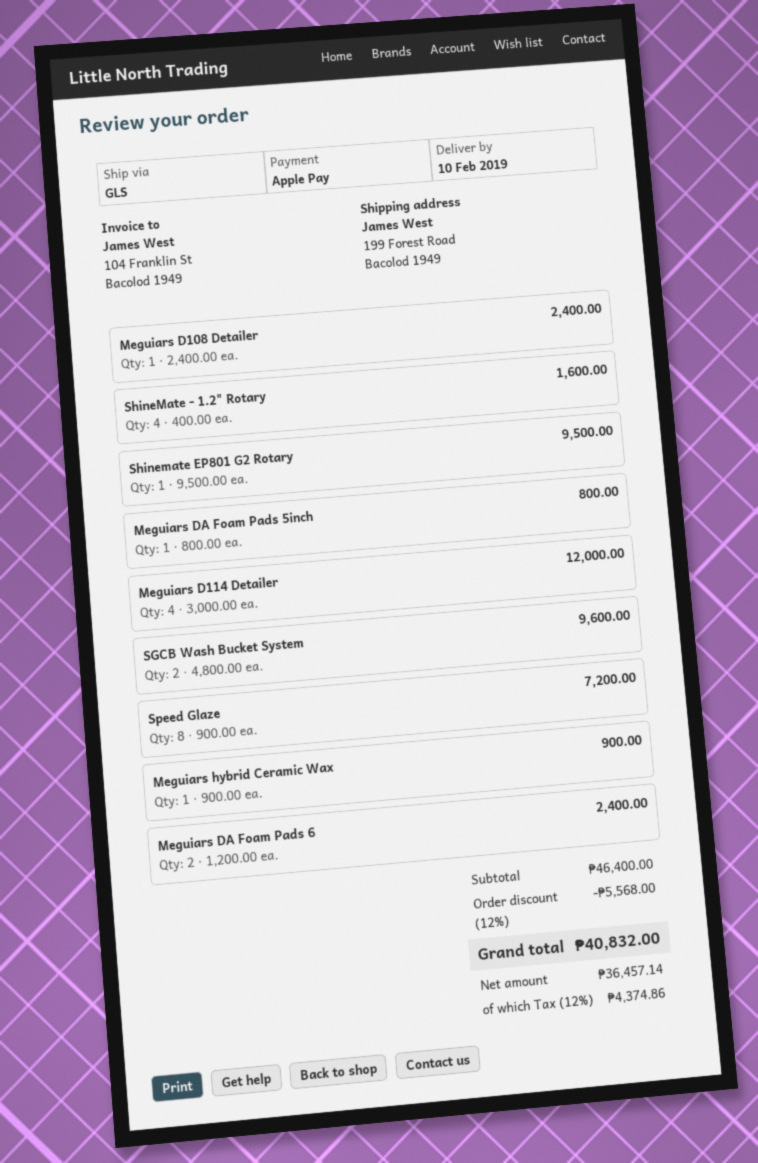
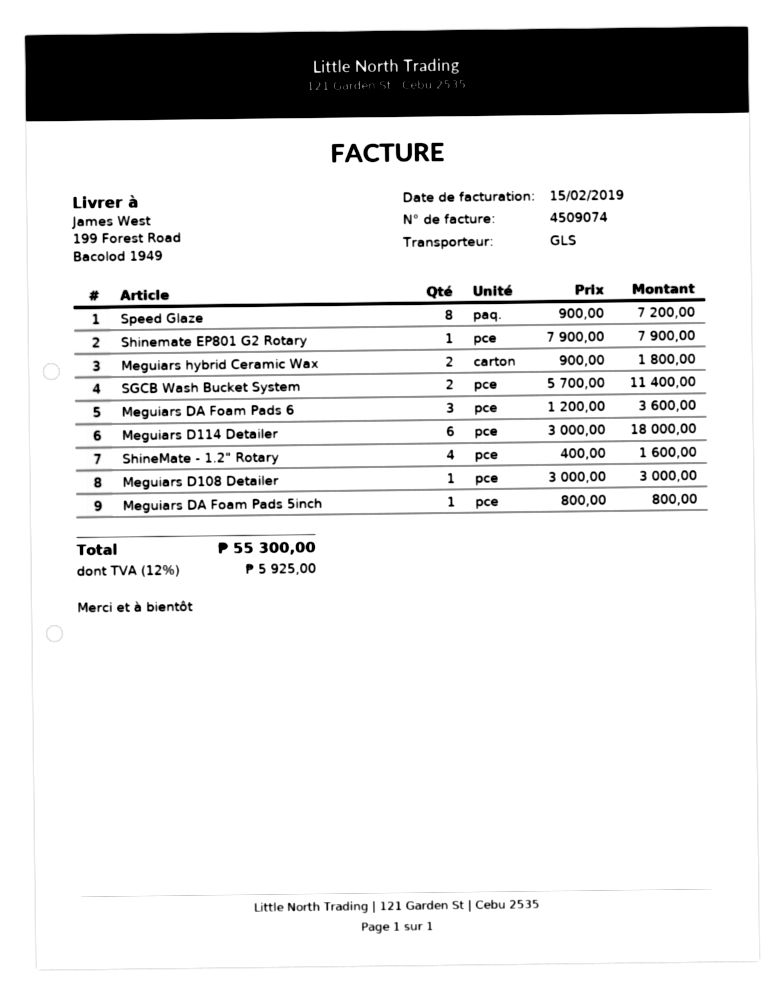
Meguiars D108 Detailer: 1 x 2400.00 = 2400.00 -> 1 x 3000.00 = 3000.00
Shinemate EP801 G2 Rotary: 1 x 9500.00 = 9500.00 -> 1 x 7900.00 = 7900.00
Meguiars D114 Detailer: 4 x 3000.00 = 12000.00 -> 6 x 3000.00 = 18000.00
SGCB Wash Bucket System: 2 x 4800.00 = 9600.00 -> 2 x 5700.00 = 11400.00
Meguiars hybrid Ceramic Wax: 1 x 900.00 = 900.00 -> 2 x 900.00 = 1800.00
Meguiars DA Foam Pads 6: 2 x 1200.00 = 2400.00 -> 3 x 1200.00 = 3600.00
discount: 12% = 5568.00 -> none
tax: 12% = 4374.86 -> 12% = 5925.00
total: 40832.00 -> 55300.00

